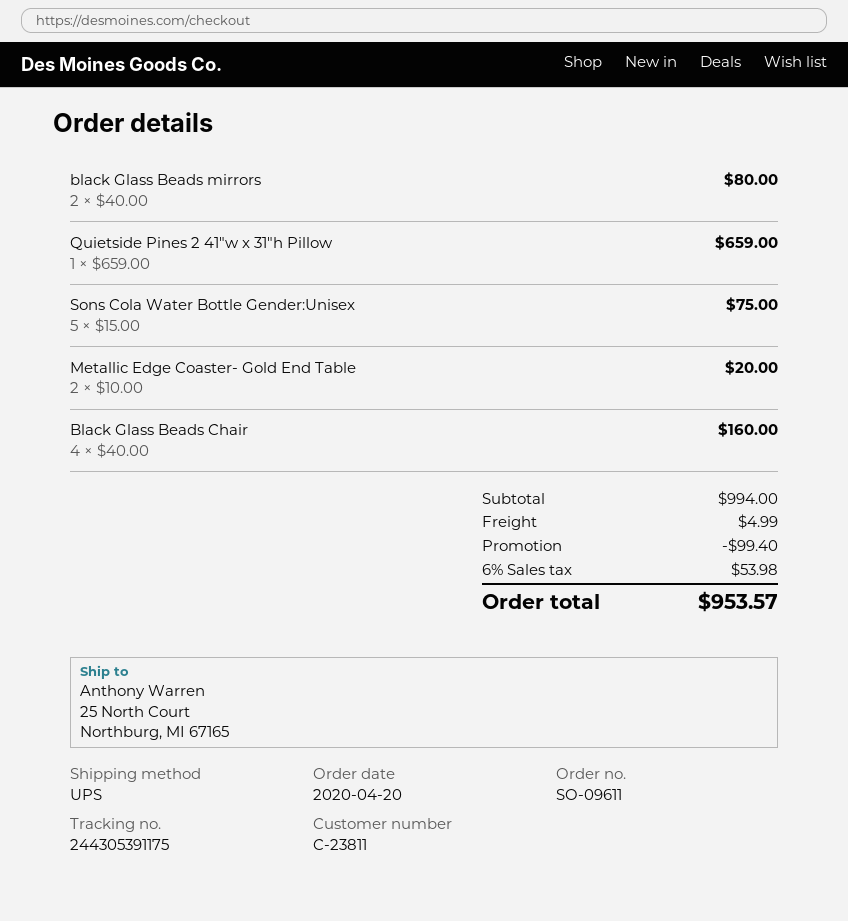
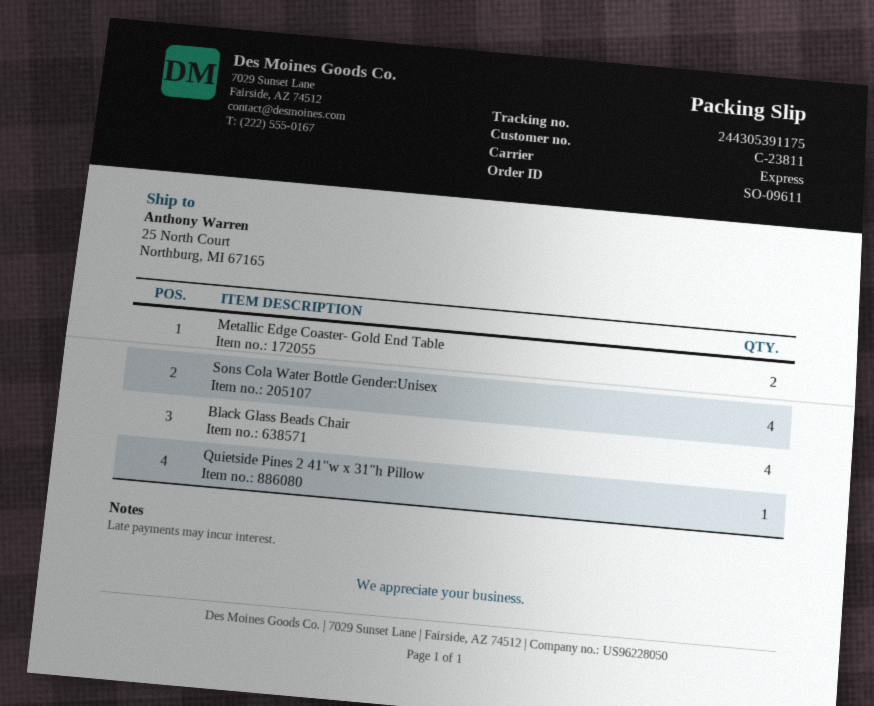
shipping method: UPS -> express
black Glass Beads mirrors: 2 -> none
Sons Cola Water Bottle Gender:Unisex: 5 -> 4

